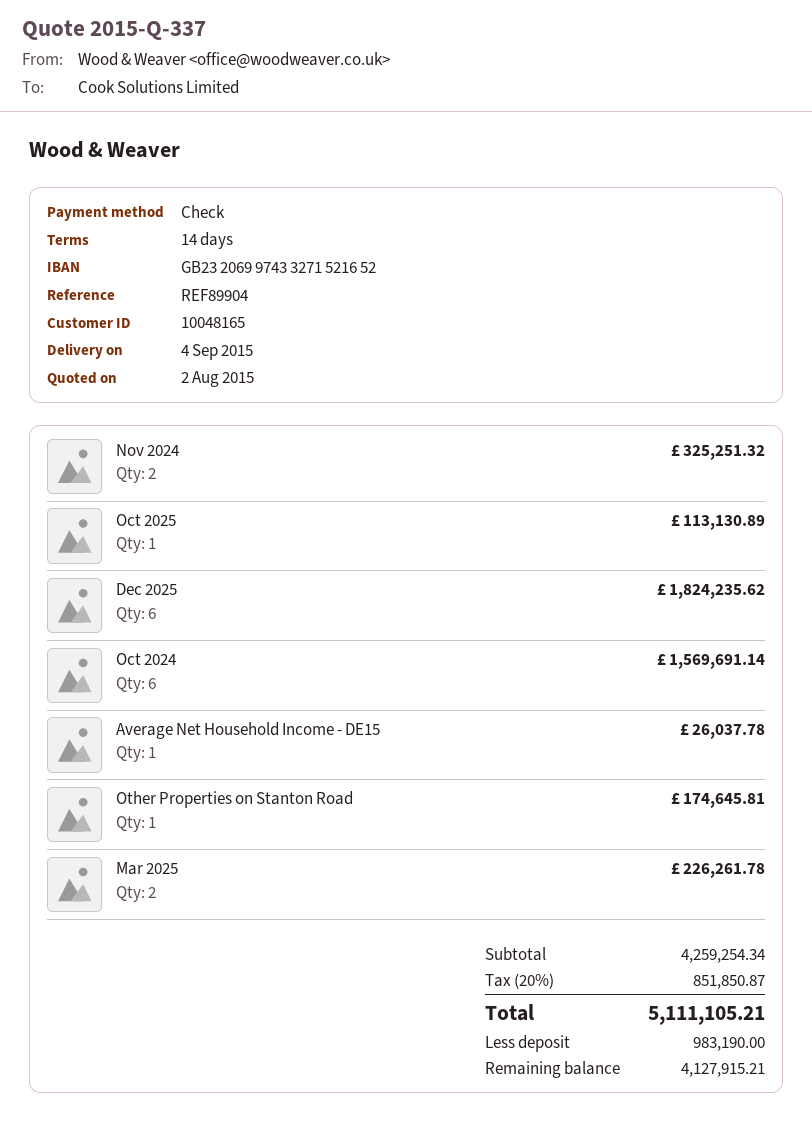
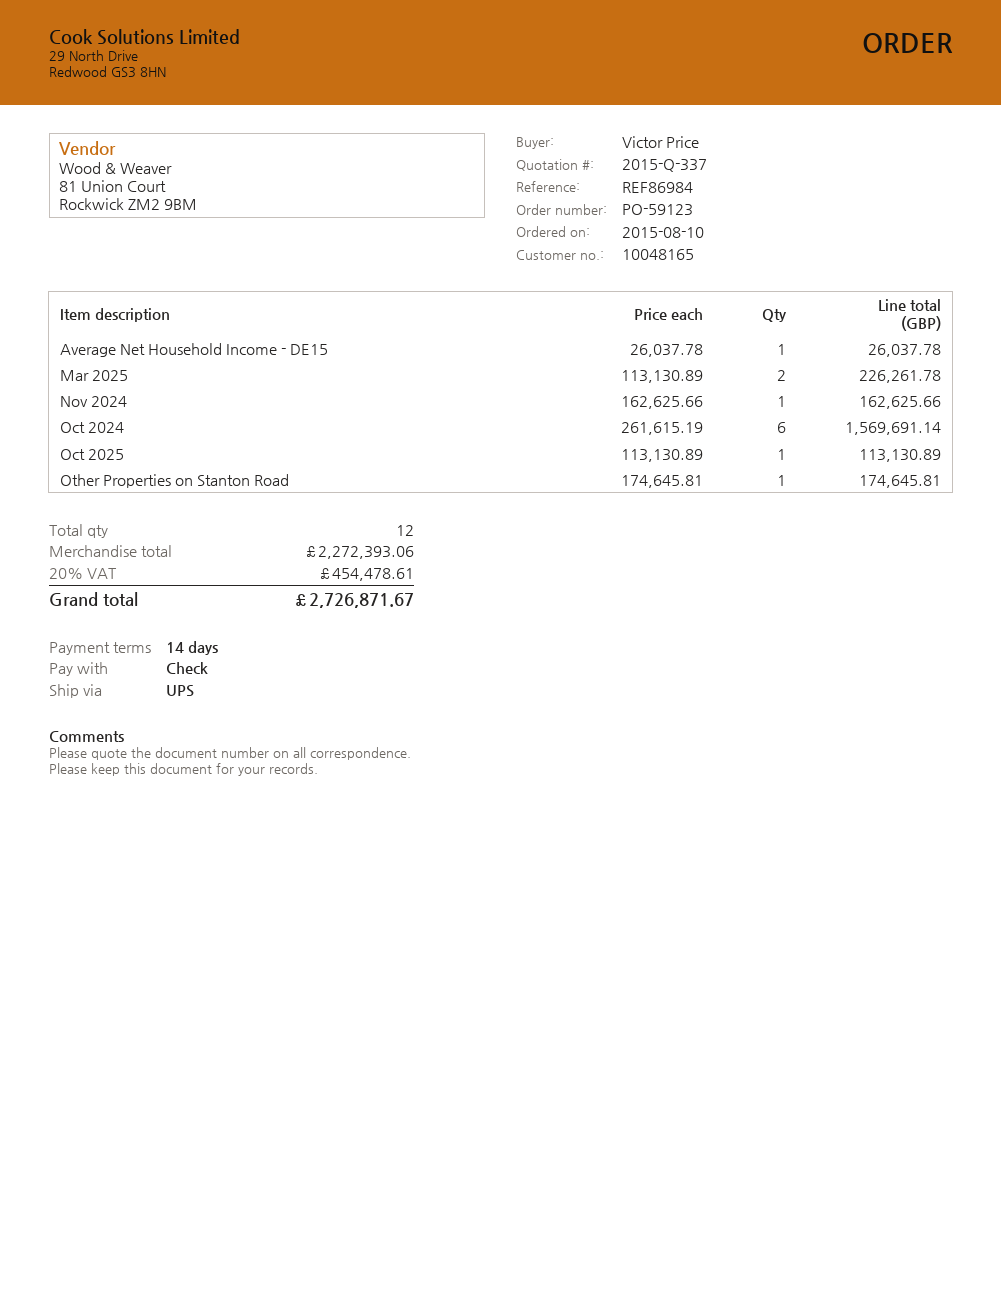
reference: REF89904 -> REF86984
Nov 2024: 2 for 325251.32 -> 1 for 162625.66
Dec 2025: 6 for 1824235.62 -> none
subtotal: 4259254.34 -> 2272393.06
tax: 20% = 851850.87 -> 20% = 454478.61
total: 5111105.21 -> 2726871.67

